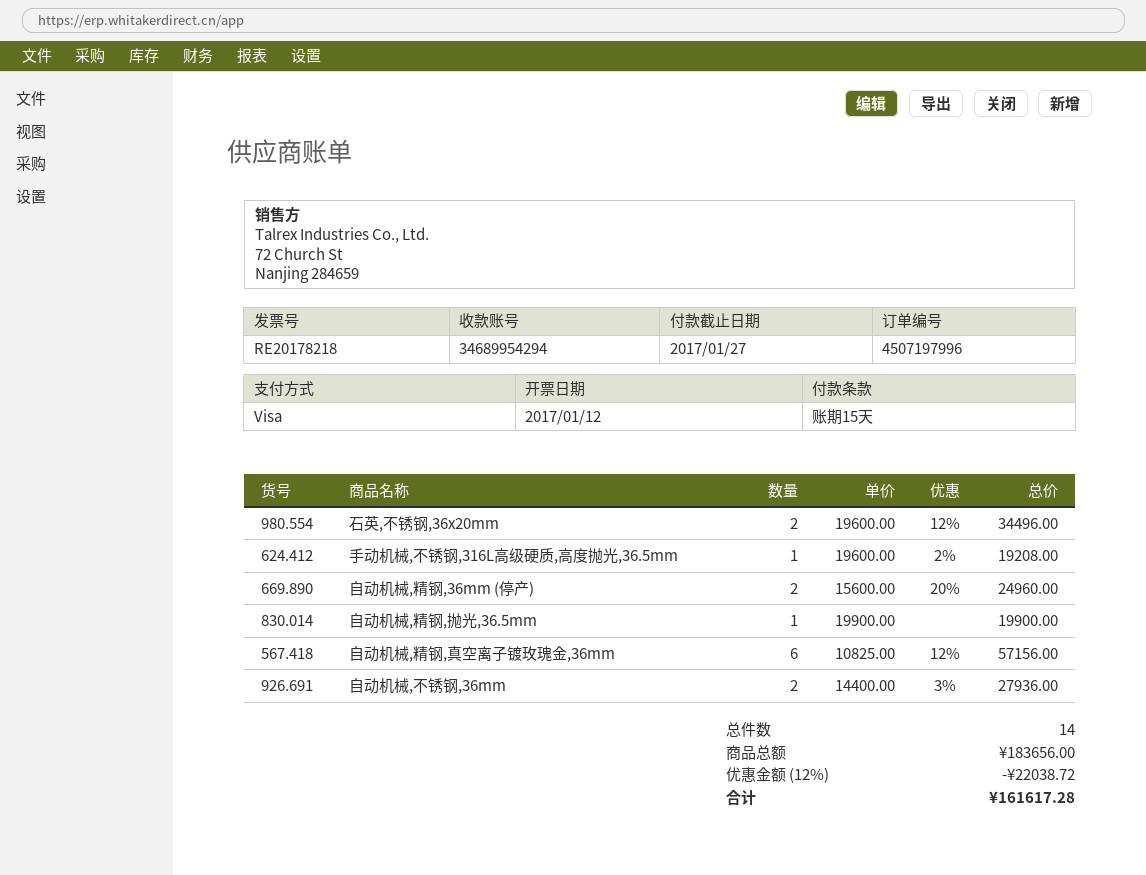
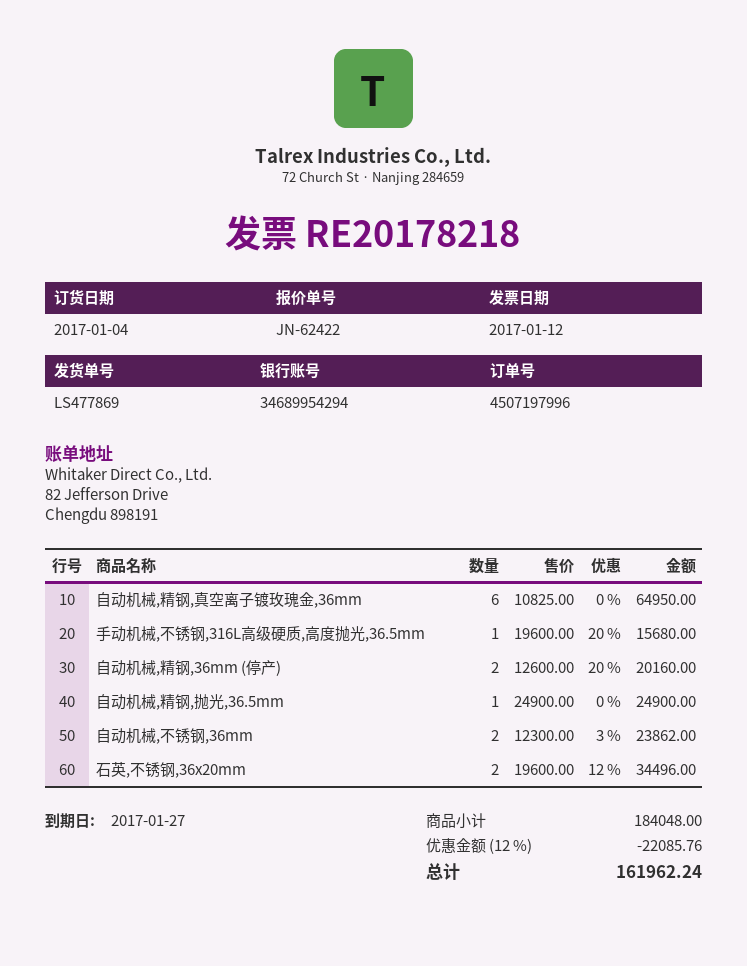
手动机械,不锈钢,316L高级硬质,高度抛光,36.5mm: 1 x 19600.00 - 2% = 19208.00 -> 1 x 19600.00 - 20% = 15680.00
自动机械,精钢,36mm (停产): 2 x 15600.00 - 20% = 24960.00 -> 2 x 12600.00 - 20% = 20160.00
自动机械,精钢,抛光,36.5mm: 1 x 19900.00 = 19900.00 -> 1 x 24900.00 = 24900.00
自动机械,精钢,真空离子镀玫瑰金,36mm: 6 x 10825.00 - 12% = 57156.00 -> 6 x 10825.00 = 64950.00
自动机械,不锈钢,36mm: 2 x 14400.00 - 3% = 27936.00 -> 2 x 12300.00 - 3% = 23862.00
subtotal: 183656.00 -> 184048.00
discount: 12% = 22038.72 -> 12% = 22085.76
total: 161617.28 -> 161962.24

